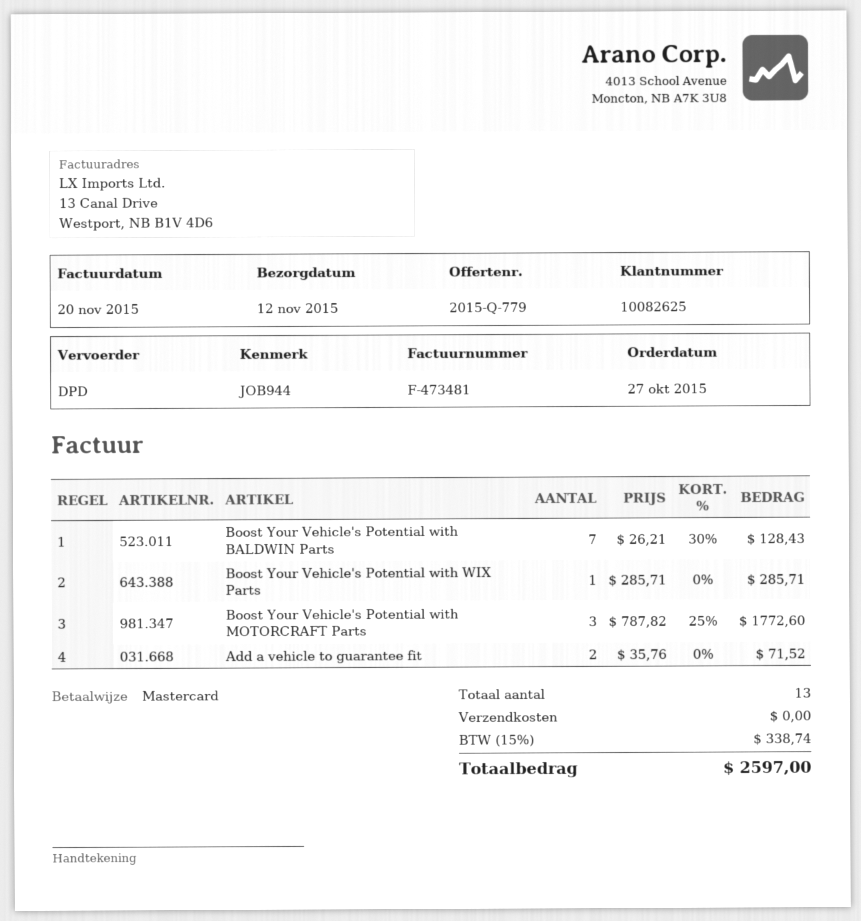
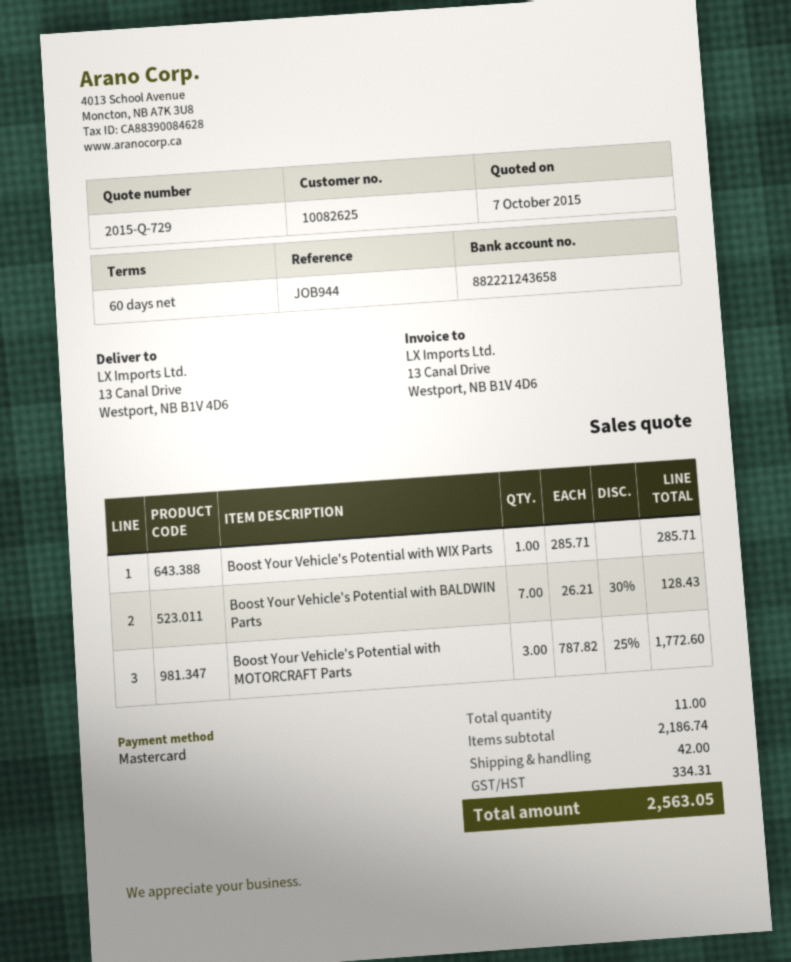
quote number: 2015-Q-779 -> 2015-Q-729
Add a vehicle to guarantee fit: 2 x 35.76 = 71.52 -> none
total quantity: 13 -> 11
shipping: 0.00 -> 42.00
tax: 338.74 -> 334.31
total: 2597.00 -> 2563.05

